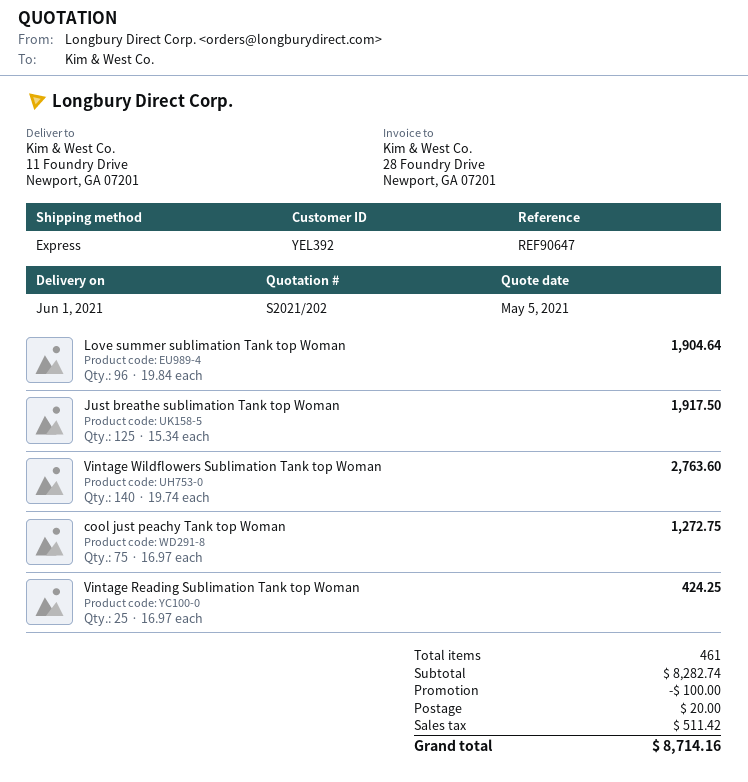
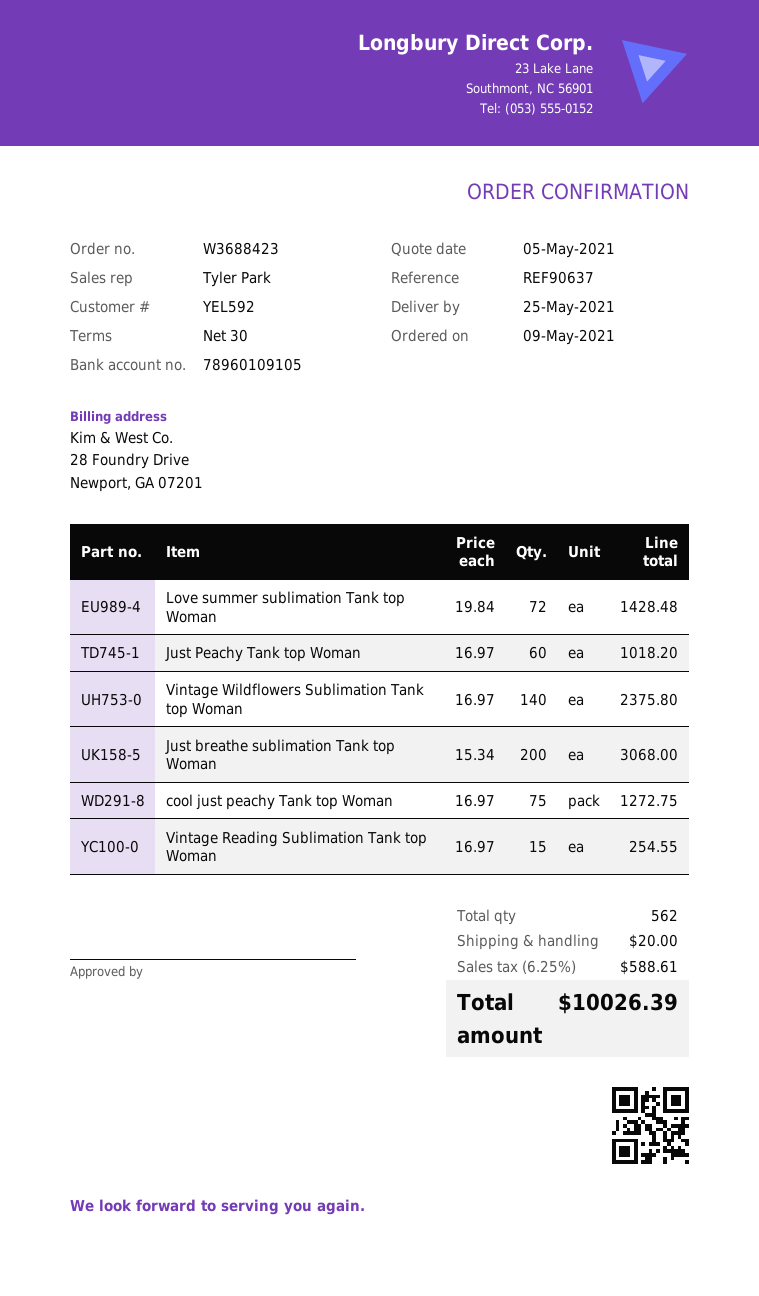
delivery date: 2021-06-01 -> 2021-05-25
customer number: YEL392 -> YEL592
reference: REF90647 -> REF90637
Love summer sublimation Tank top Woman: 96 x 19.84 = 1904.64 -> 72 x 19.84 = 1428.48
Just breathe sublimation Tank top Woman: 125 x 15.34 = 1917.50 -> 200 x 15.34 = 3068.00
Vintage Wildflowers Sublimation Tank top Woman: 140 x 19.74 = 2763.60 -> 140 x 16.97 = 2375.80
Vintage Reading Sublimation Tank top Woman: 25 x 16.97 = 424.25 -> 15 x 16.97 = 254.55
Just Peachy Tank top Woman: none -> 60 x 16.97 = 1018.20
total quantity: 461 -> 562
discount: 100.00 -> none
tax: 511.42 -> 588.61
total: 8714.16 -> 10026.39

